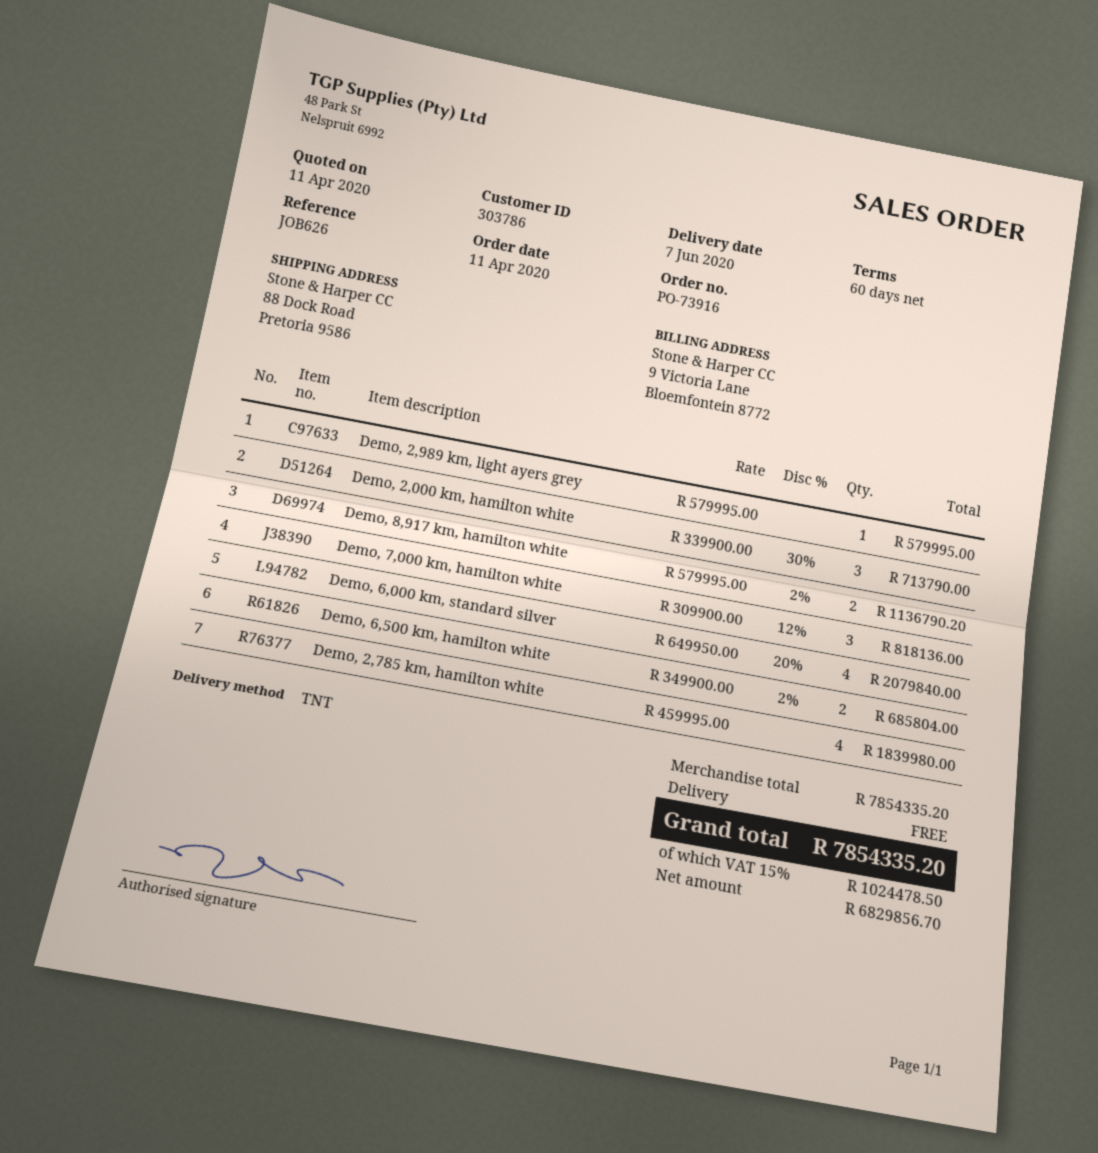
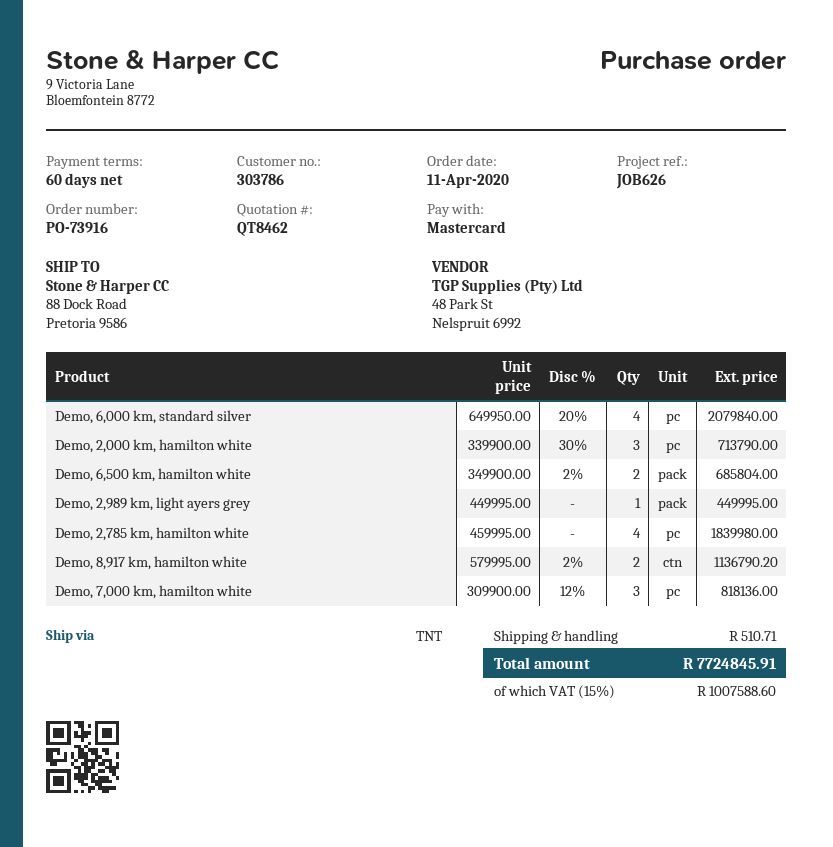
Demo, 2,989 km, light ayers grey: 1 x 579995.00 = 579995.00 -> 1 x 449995.00 = 449995.00
shipping: 0.00 -> 510.71
tax: 15% = 1024478.50 -> 15% = 1007588.60
total: 7854335.20 -> 7724845.91

